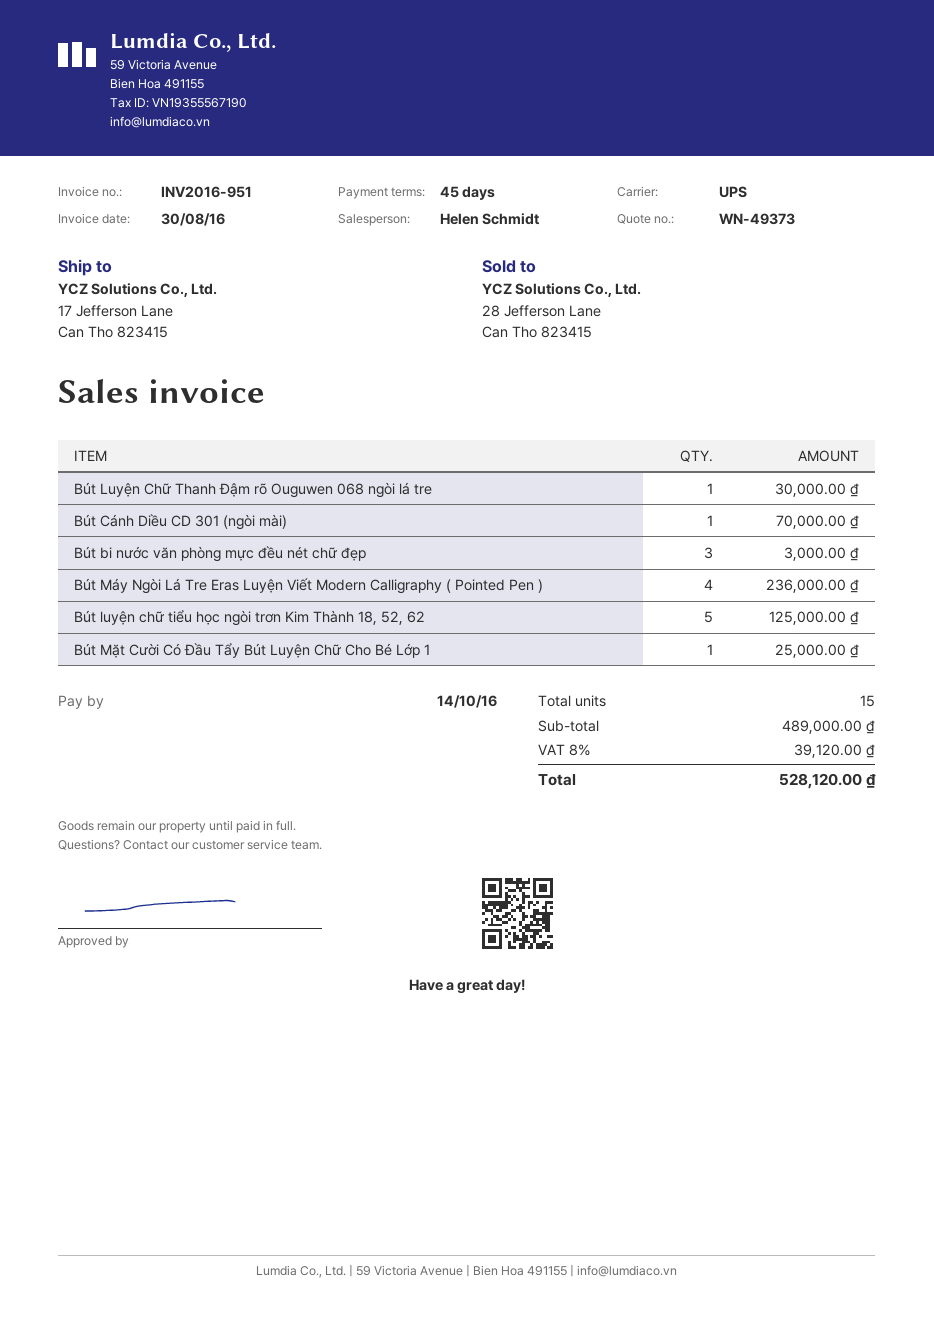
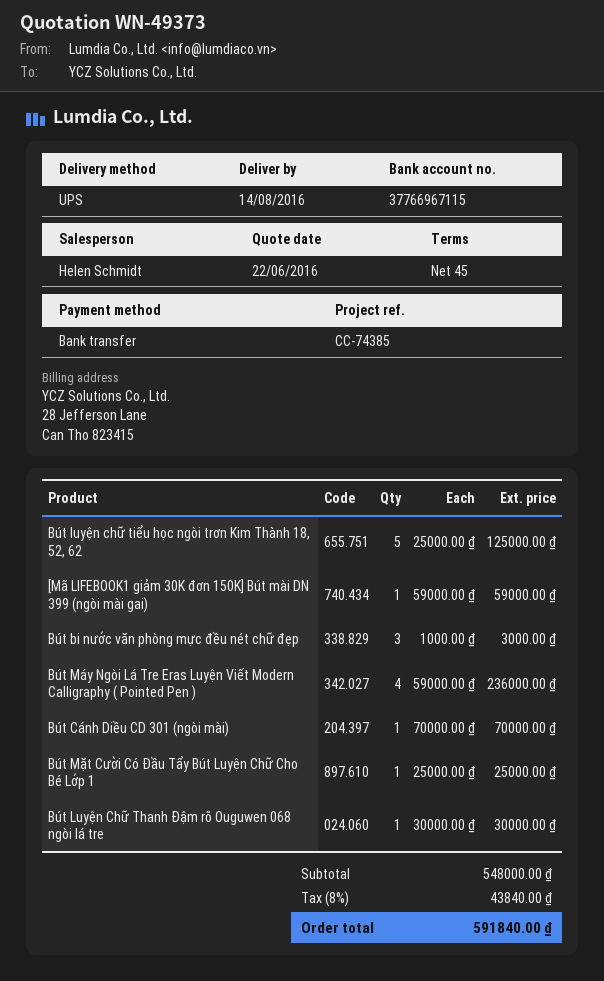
[Mã LIFEBOOK1 giảm 30K đơn 150K] Bút mài DN 399 (ngòi mài gai): none -> 1 for 59000.00
subtotal: 489000.00 -> 548000.00
tax: 8% = 39120.00 -> 8% = 43840.00
total: 528120.00 -> 591840.00

